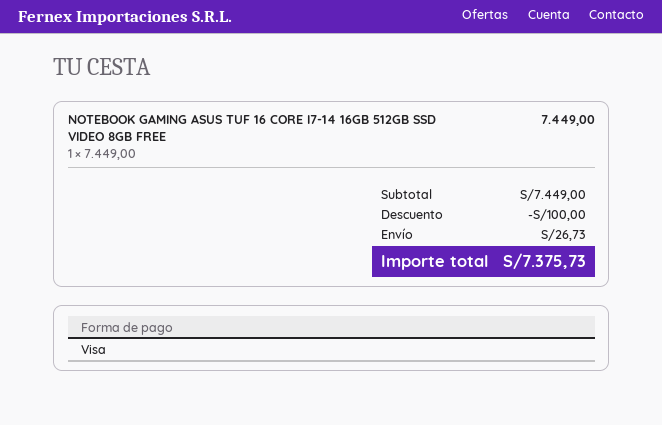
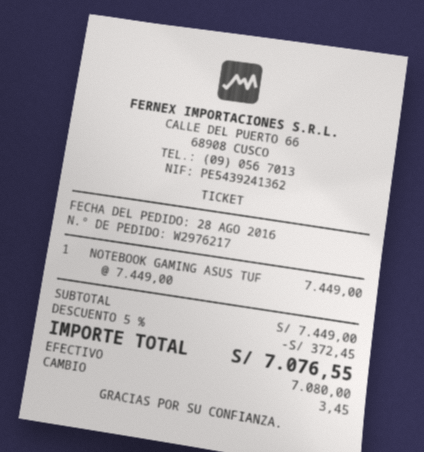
payment method: Visa -> cash
discount: 100.00 -> 372.45
shipping: 26.73 -> none
total: 7375.73 -> 7076.55

